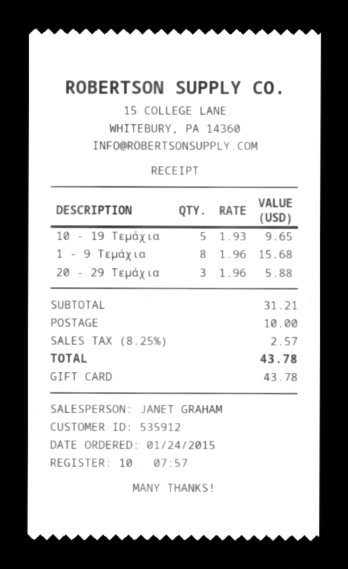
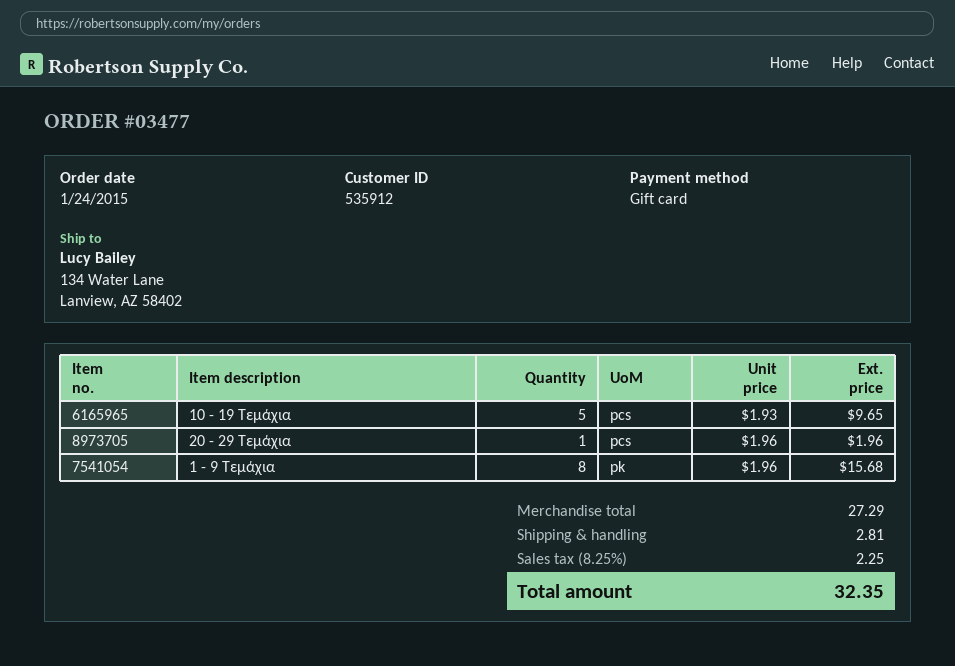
20 - 29 Τεμάχια: 3 x 1.96 = 5.88 -> 1 x 1.96 = 1.96
subtotal: 31.21 -> 27.29
shipping: 10.00 -> 2.81
tax: 8.25% = 2.57 -> 8.25% = 2.25
total: 43.78 -> 32.35

